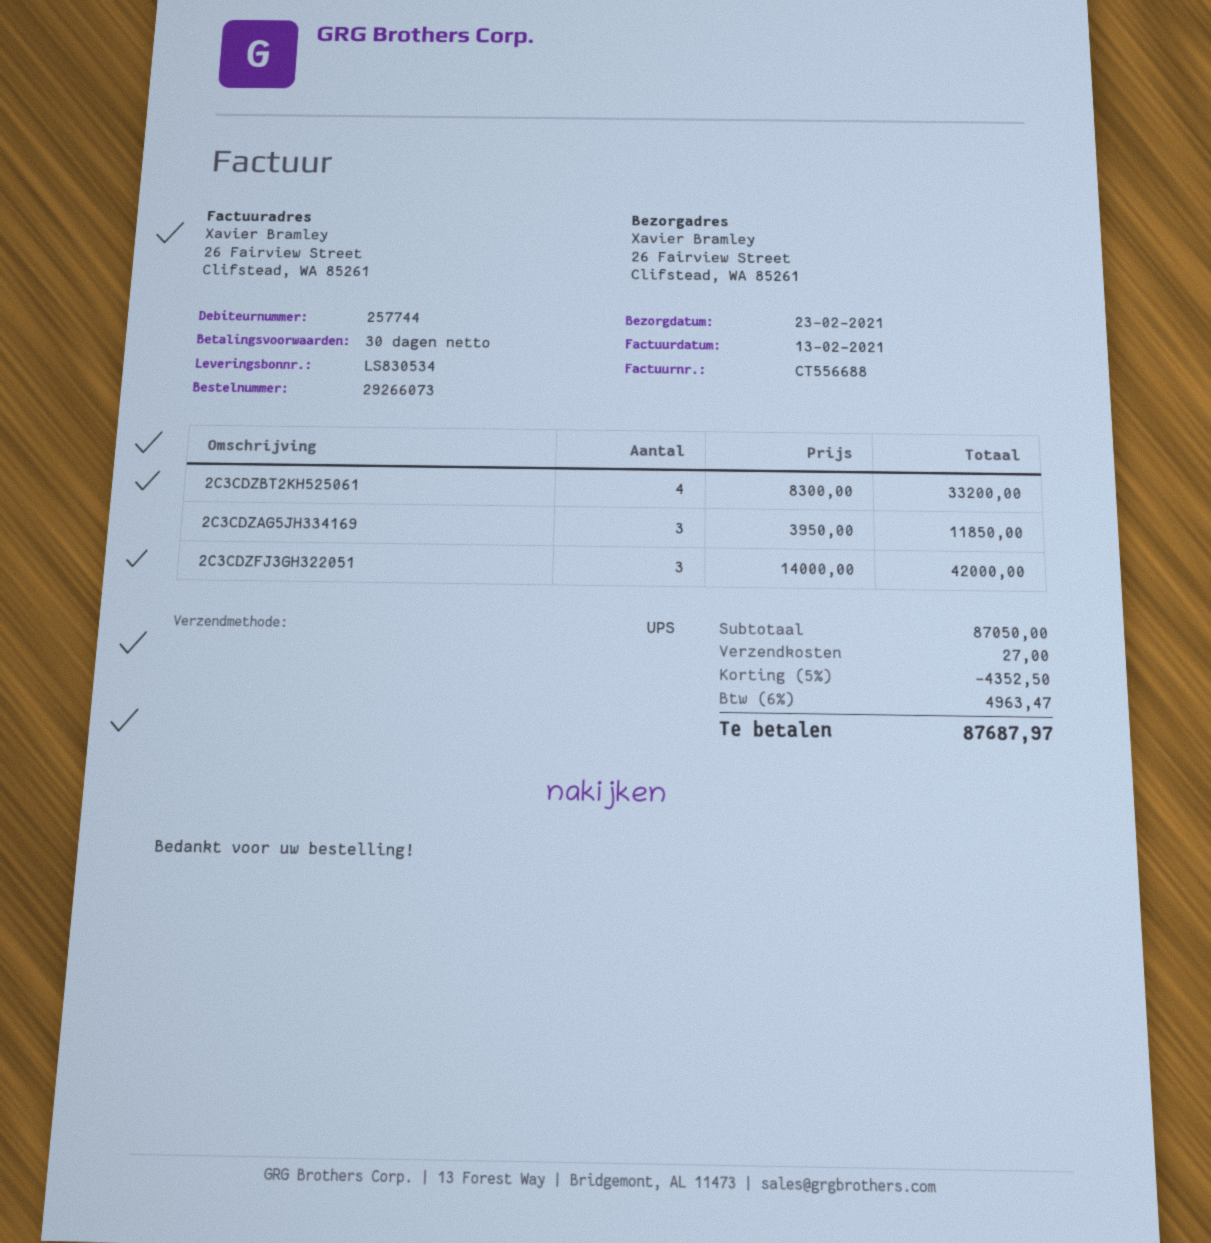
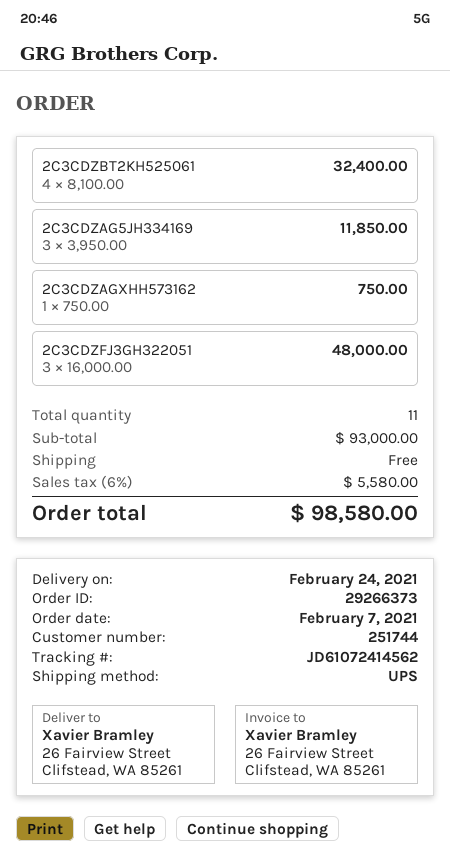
order number: 29266073 -> 29266373
delivery date: 2021-02-23 -> 2021-02-24
customer number: 257744 -> 251744
2C3CDZBT2KH525061: 4 x 8300.00 = 33200.00 -> 4 x 8100.00 = 32400.00
2C3CDZFJ3GH322051: 3 x 14000.00 = 42000.00 -> 3 x 16000.00 = 48000.00
2C3CDZAGXHH573162: none -> 1 x 750.00 = 750.00
subtotal: 87050.00 -> 93000.00
discount: 5% = 4352.50 -> none
shipping: 27.00 -> 0.00
tax: 6% = 4963.47 -> 6% = 5580.00
total: 87687.97 -> 98580.00

